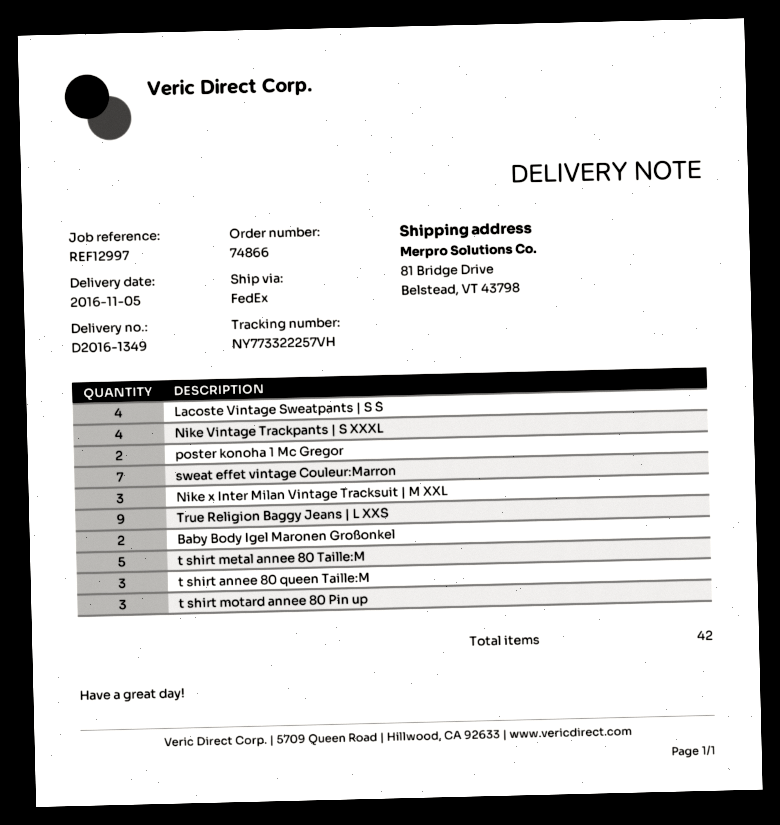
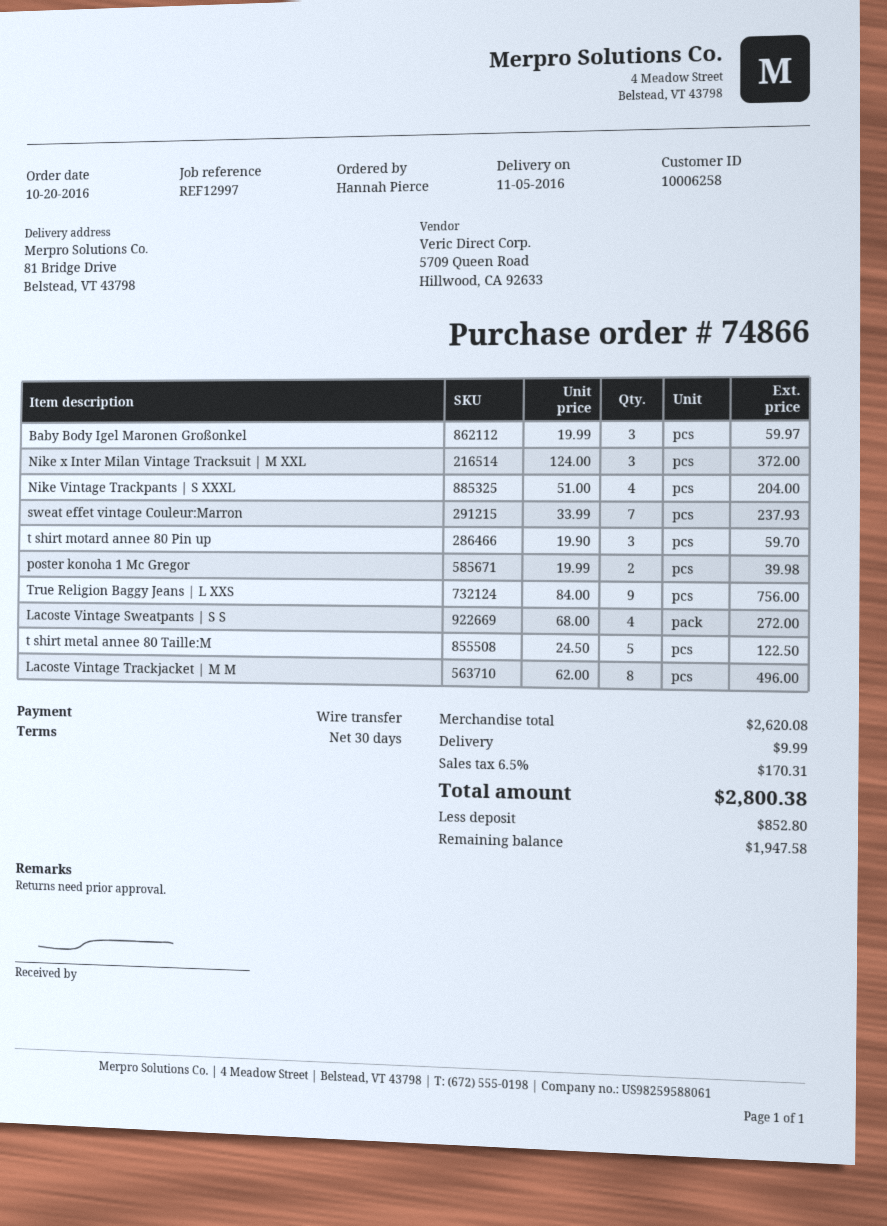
Baby Body Igel Maronen Großonkel: 2 -> 3
t shirt annee 80 queen Taille:M: 3 -> none
Lacoste Vintage Trackjacket | M M: none -> 8

